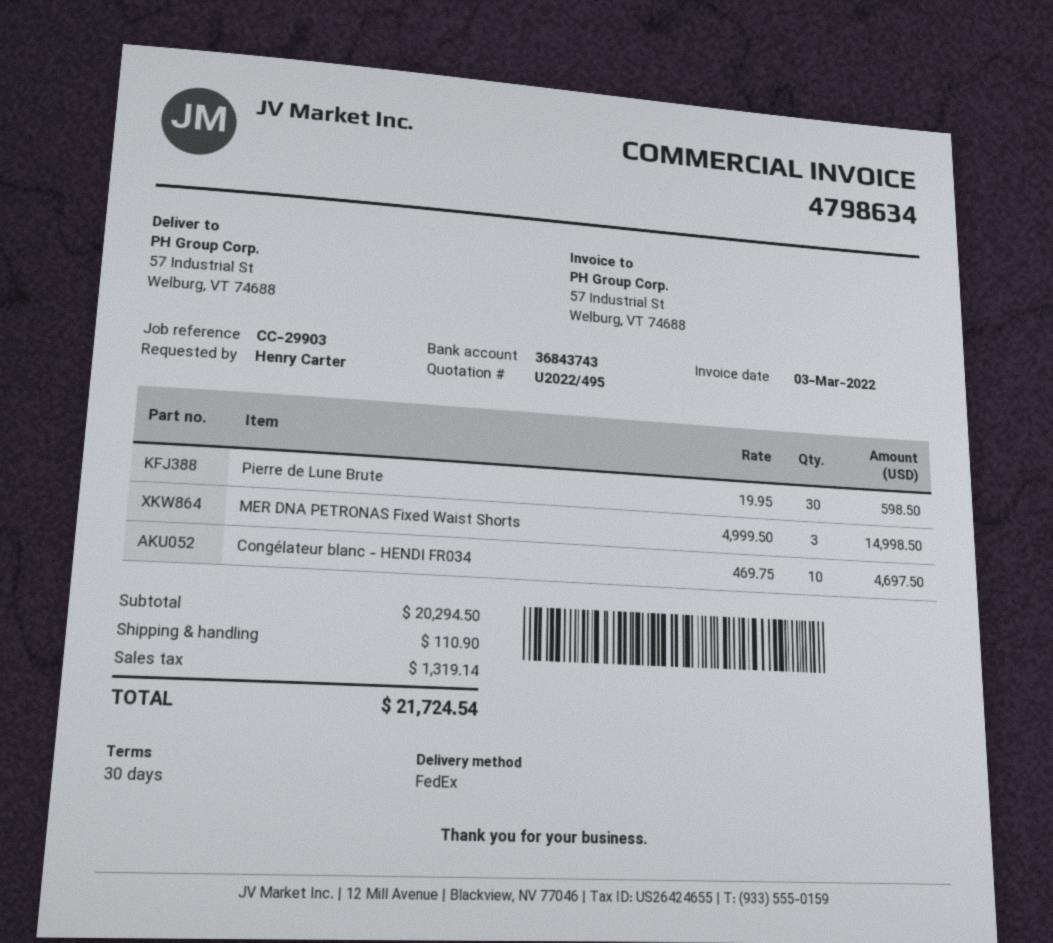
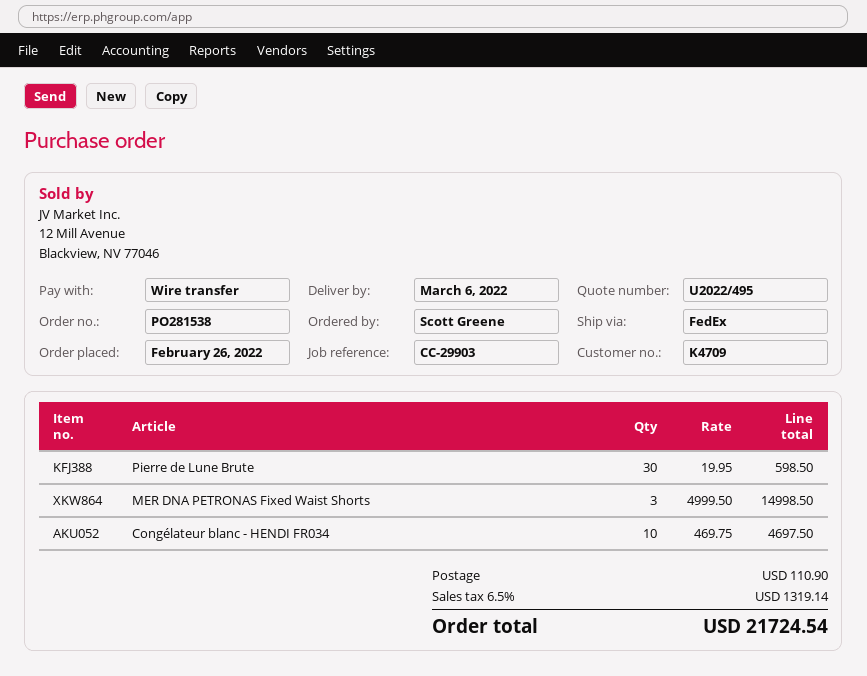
ordered by: Henry Carter -> Scott Greene

